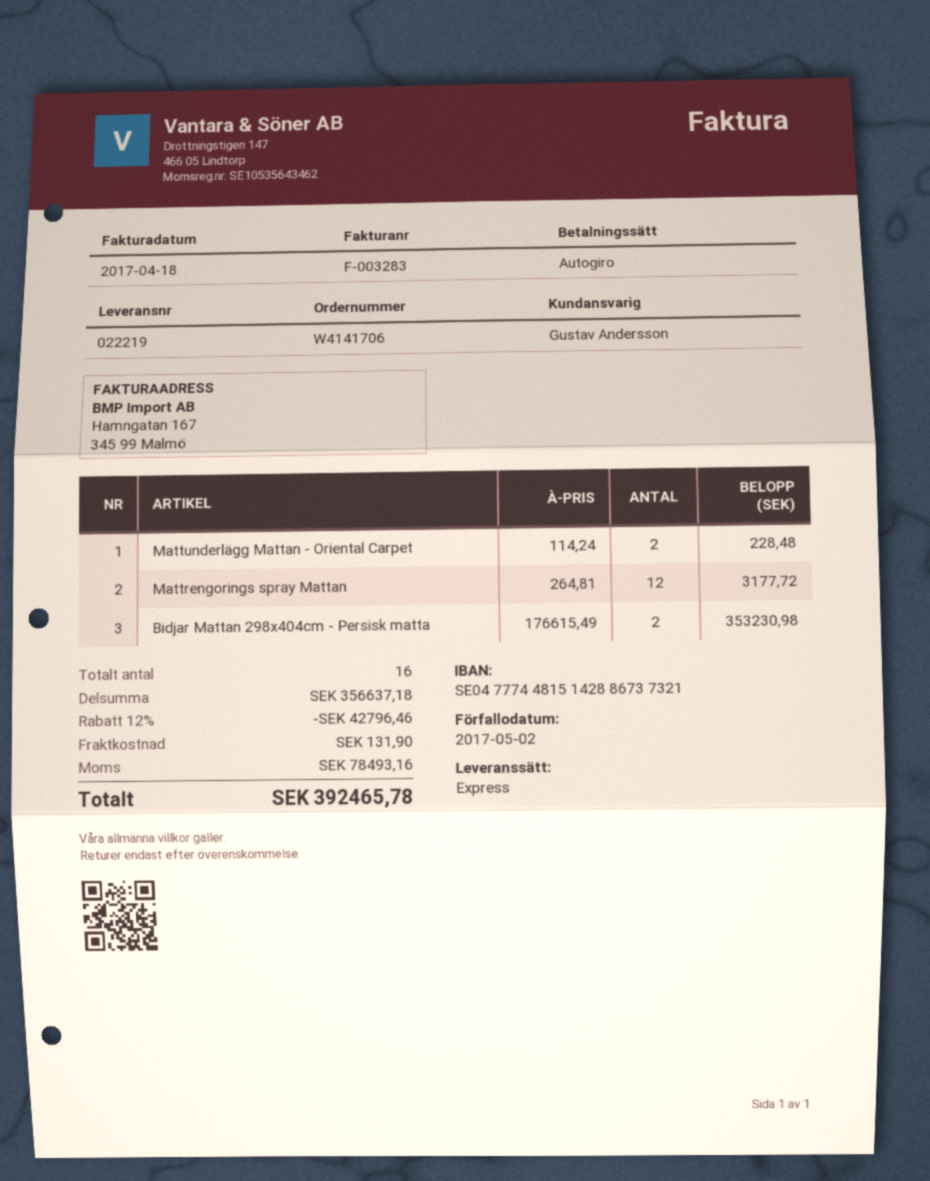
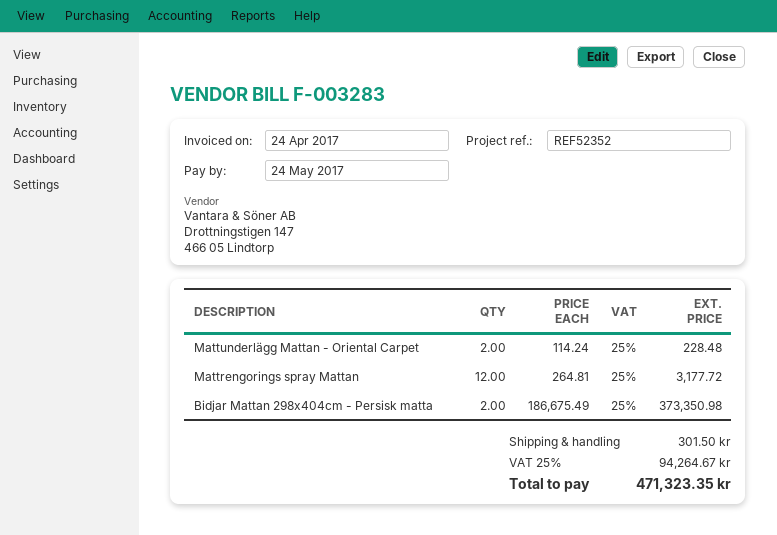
invoice date: 2017-04-18 -> 2017-04-24
due date: 2017-05-02 -> 2017-05-24
Bidjar Mattan 298x404cm - Persisk matta: 2 x 176615.49 = 353230.98 -> 2 x 186675.49 = 373350.98
discount: 12% = 42796.46 -> none
shipping: 131.90 -> 301.50
tax: 78493.16 -> 94264.67
total: 392465.78 -> 471323.35

